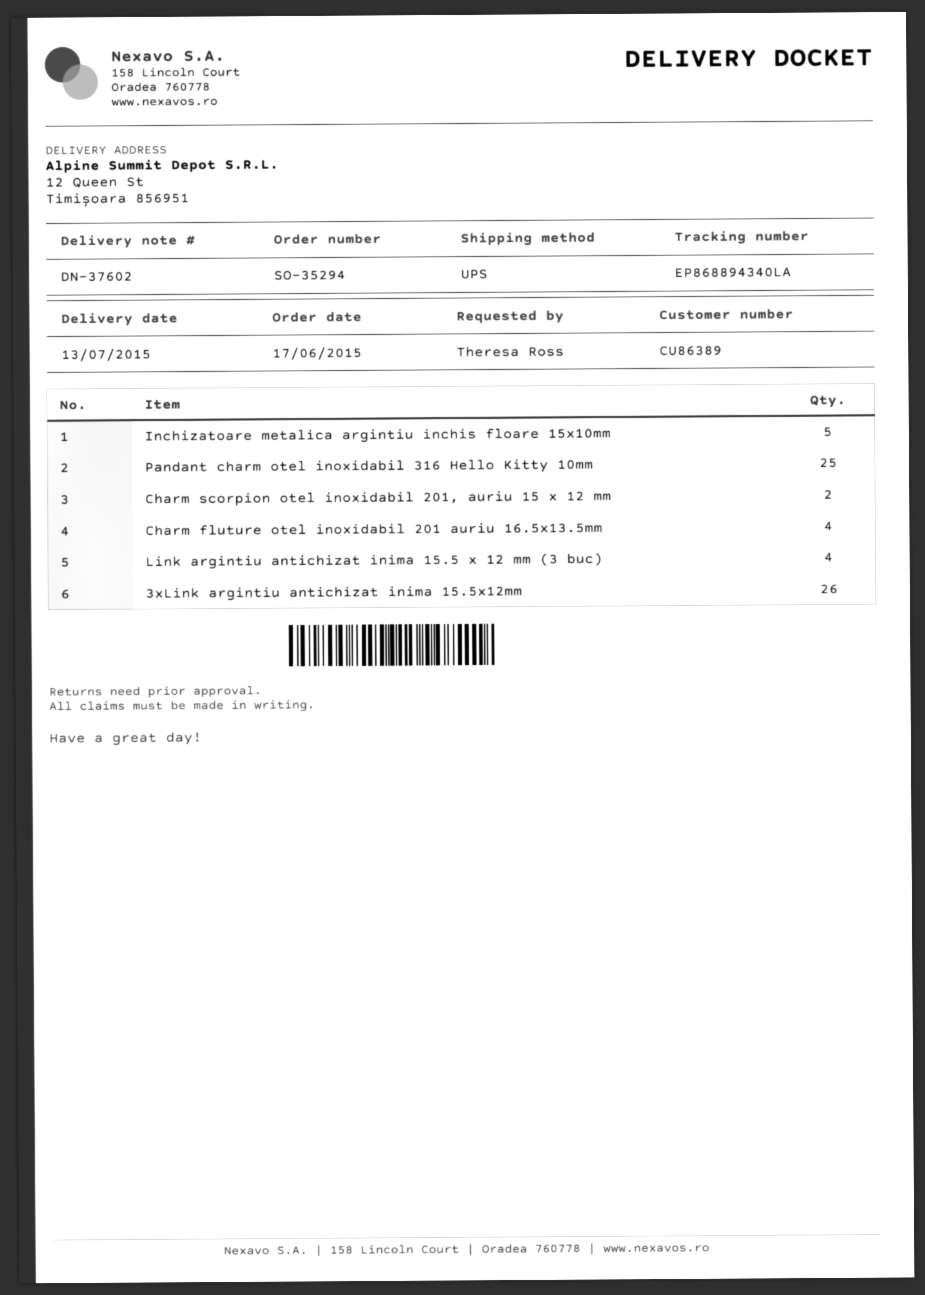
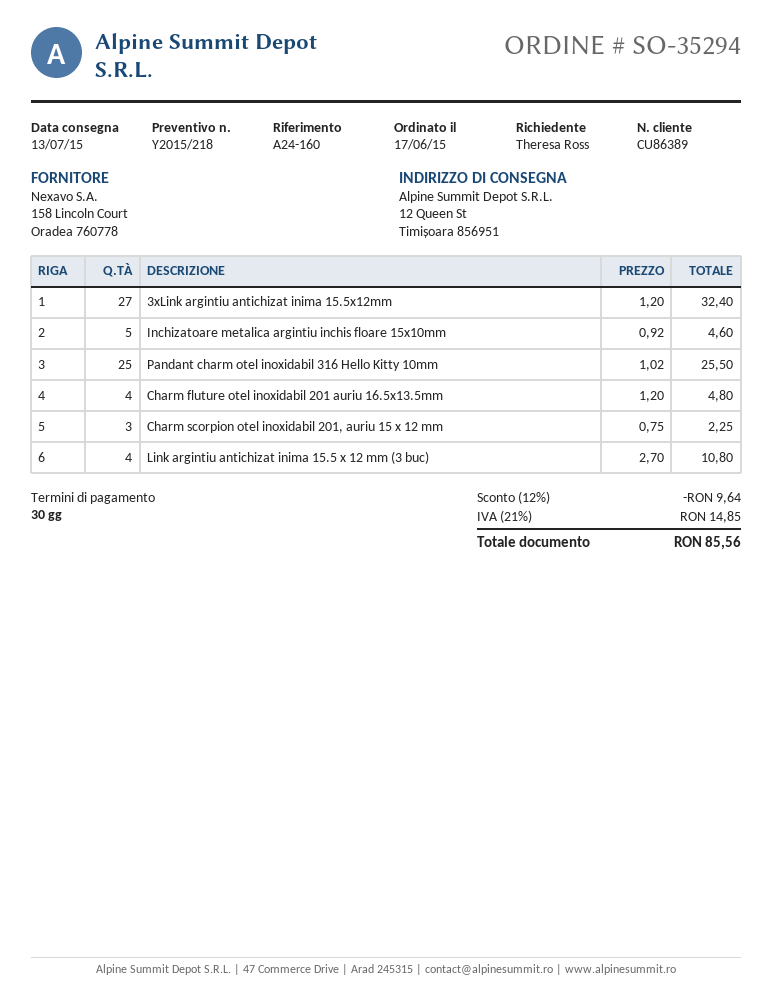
Charm scorpion otel inoxidabil 201, auriu 15 x 12 mm: 2 -> 3
3xLink argintiu antichizat inima 15.5x12mm: 26 -> 27

